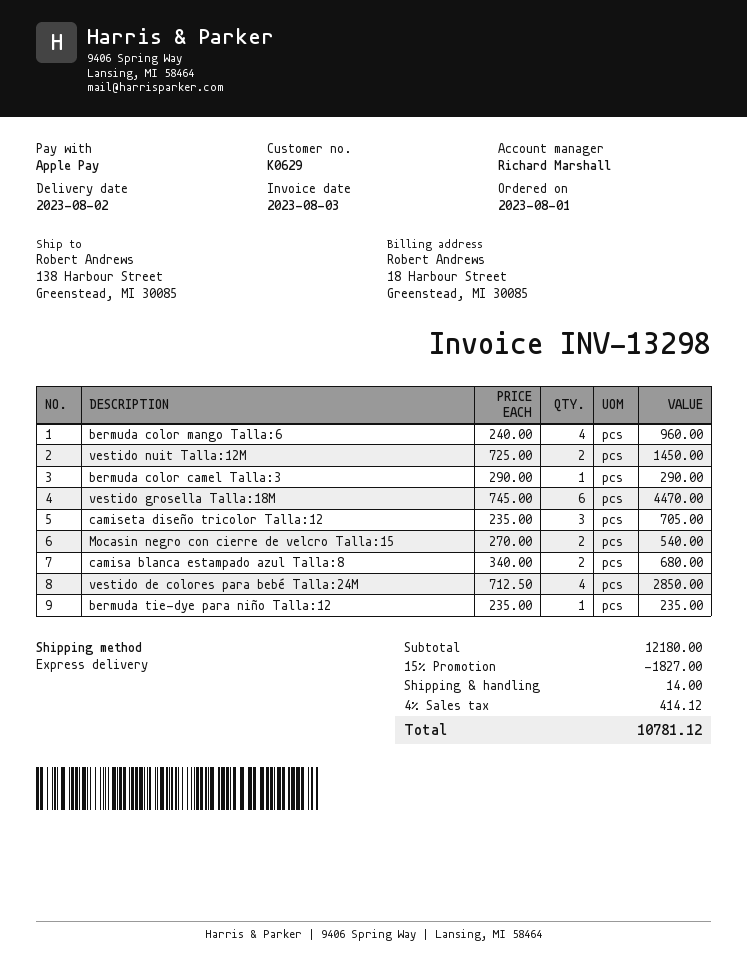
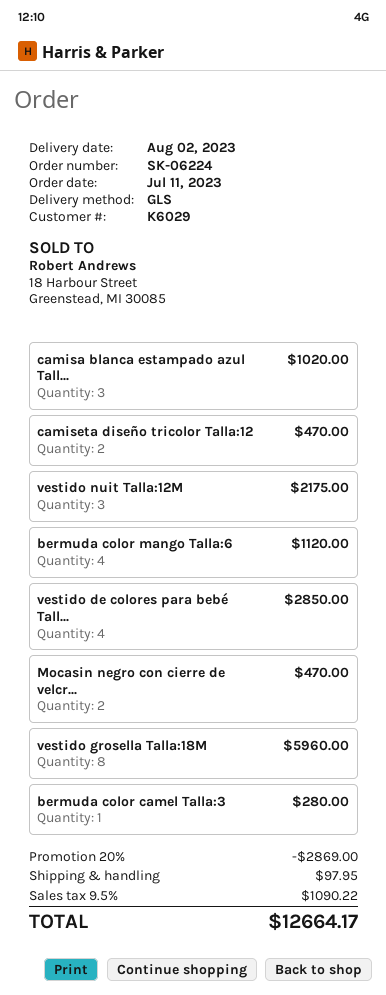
order date: 2023-08-01 -> 2023-07-11
customer number: K0629 -> K6029
shipping method: express -> GLS
bermuda color mango Talla:6: 4 for 960.00 -> 4 for 1120.00
vestido nuit Talla:12M: 2 for 1450.00 -> 3 for 2175.00
bermuda color camel Talla:3: 1 for 290.00 -> 1 for 280.00
vestido grosella Talla:18M: 6 for 4470.00 -> 8 for 5960.00
camiseta diseño tricolor Talla:12: 3 for 705.00 -> 2 for 470.00
Mocasin negro con cierre de velcro Talla:15: 2 for 540.00 -> 2 for 470.00
camisa blanca estampado azul Talla:8: 2 for 680.00 -> 3 for 1020.00
bermuda tie-dye para niño Talla:12: 1 for 235.00 -> none
discount: 15% = 1827.00 -> 20% = 2869.00
shipping: 14.00 -> 97.95
tax: 4% = 414.12 -> 9.5% = 1090.22
total: 10781.12 -> 12664.17

